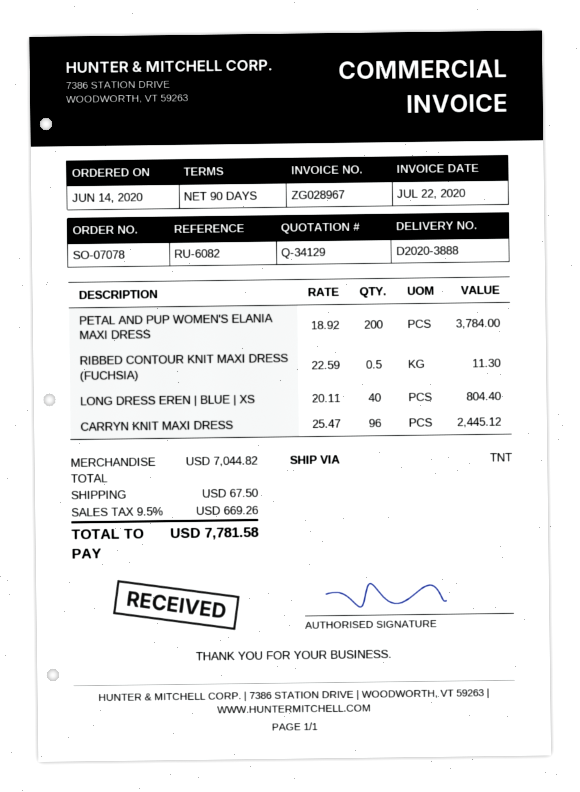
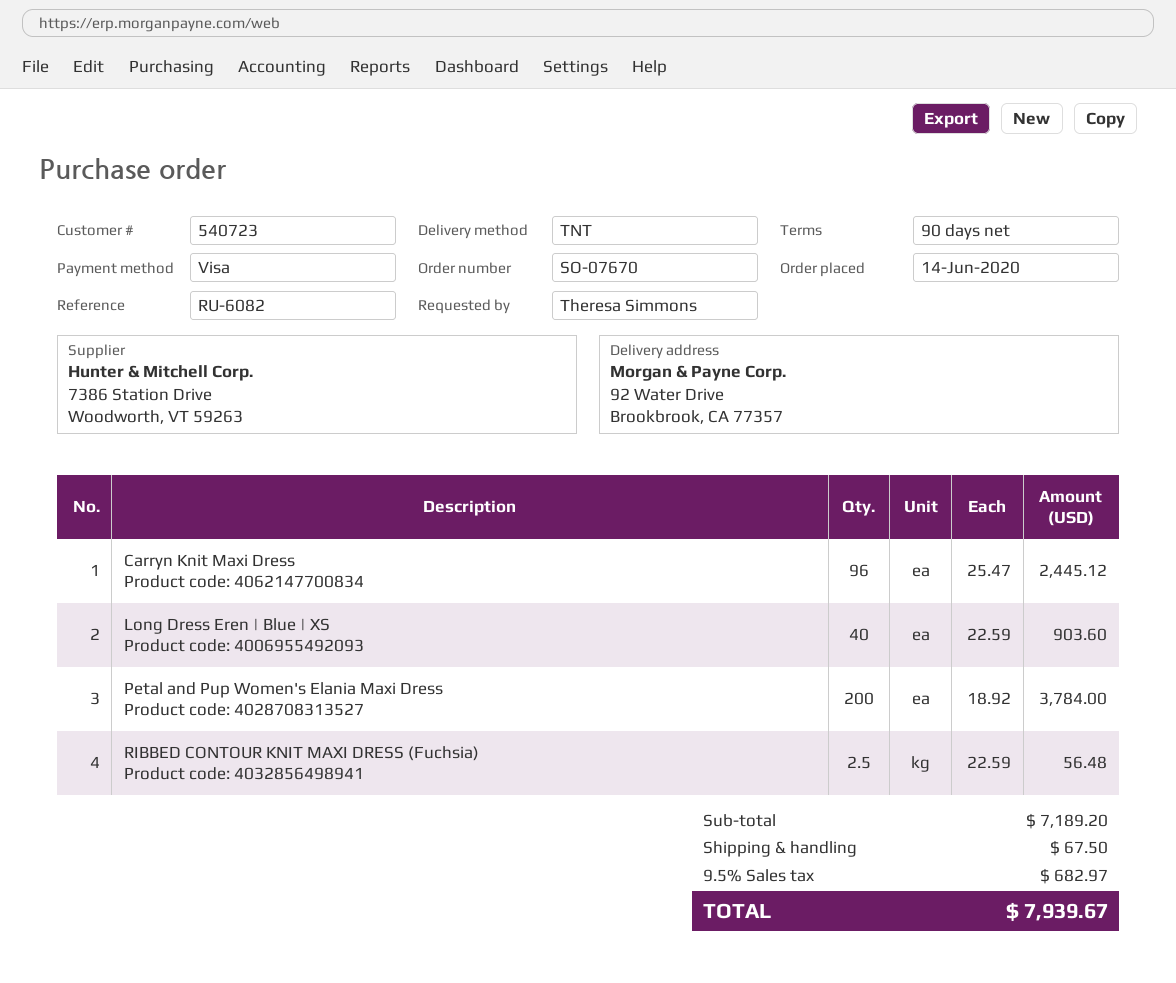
order number: SO-07078 -> SO-07670
RIBBED CONTOUR KNIT MAXI DRESS (FUCHSIA): 0.5 x 22.59 = 11.30 -> 2.5 x 22.59 = 56.48
LONG DRESS EREN | BLUE | XS: 40 x 20.11 = 804.40 -> 40 x 22.59 = 903.60
subtotal: 7044.82 -> 7189.20
tax: 9.5% = 669.26 -> 9.5% = 682.97
total: 7781.58 -> 7939.67

